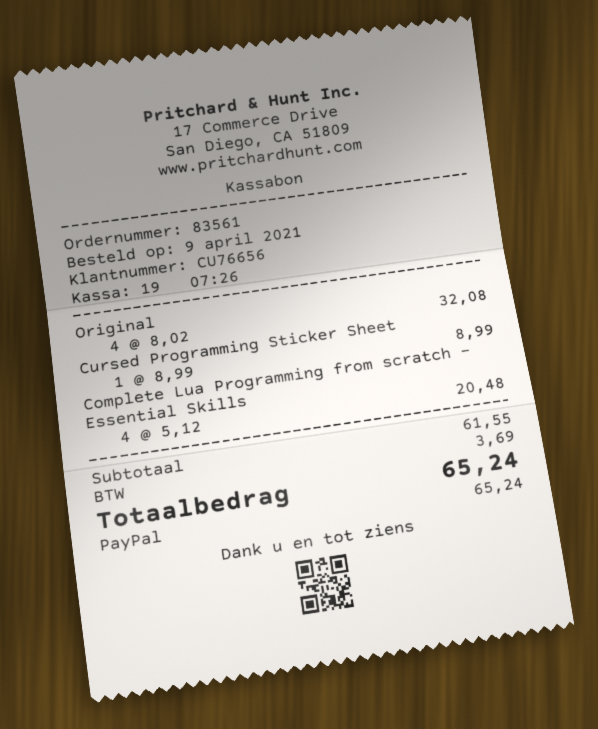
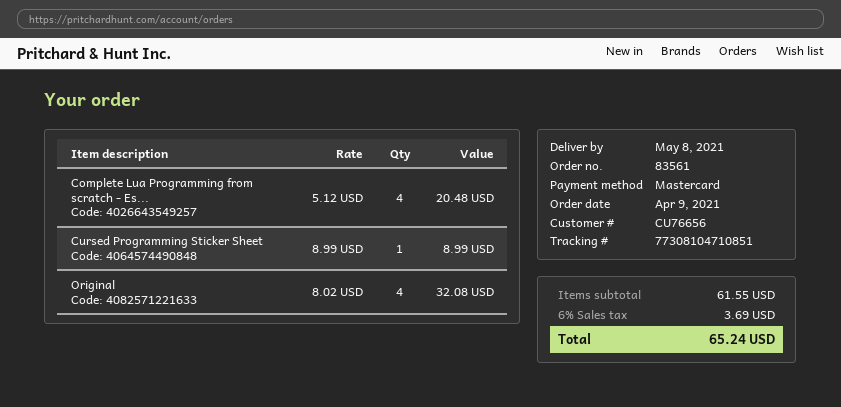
payment method: PayPal -> Mastercard

